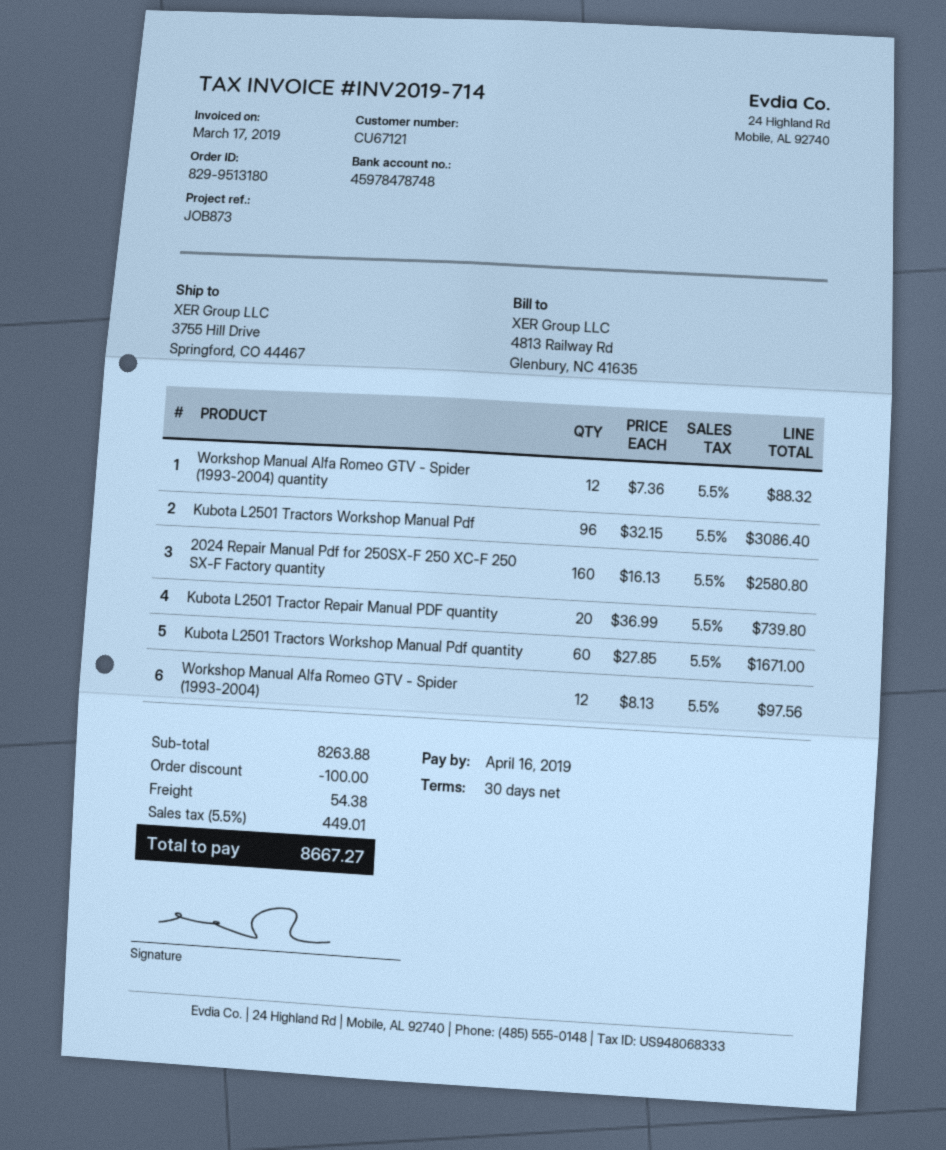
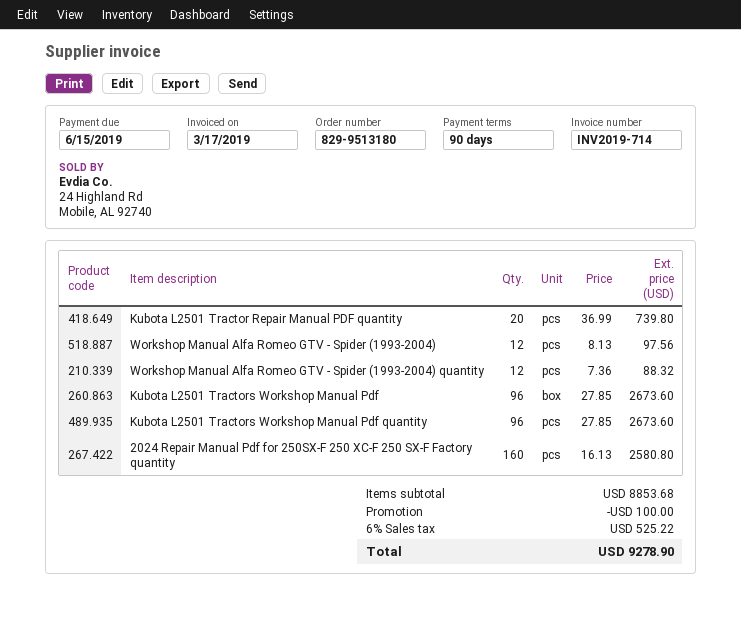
payment terms: 30 days -> 90 days
due date: 2019-04-16 -> 2019-06-15
Kubota L2501 Tractors Workshop Manual Pdf: 96 x 32.15 = 3086.40 -> 96 x 27.85 = 2673.60
Kubota L2501 Tractors Workshop Manual Pdf quantity: 60 x 27.85 = 1671.00 -> 96 x 27.85 = 2673.60
subtotal: 8263.88 -> 8853.68
shipping: 54.38 -> none
tax: 5.5% = 449.01 -> 6% = 525.22
total: 8667.27 -> 9278.90

